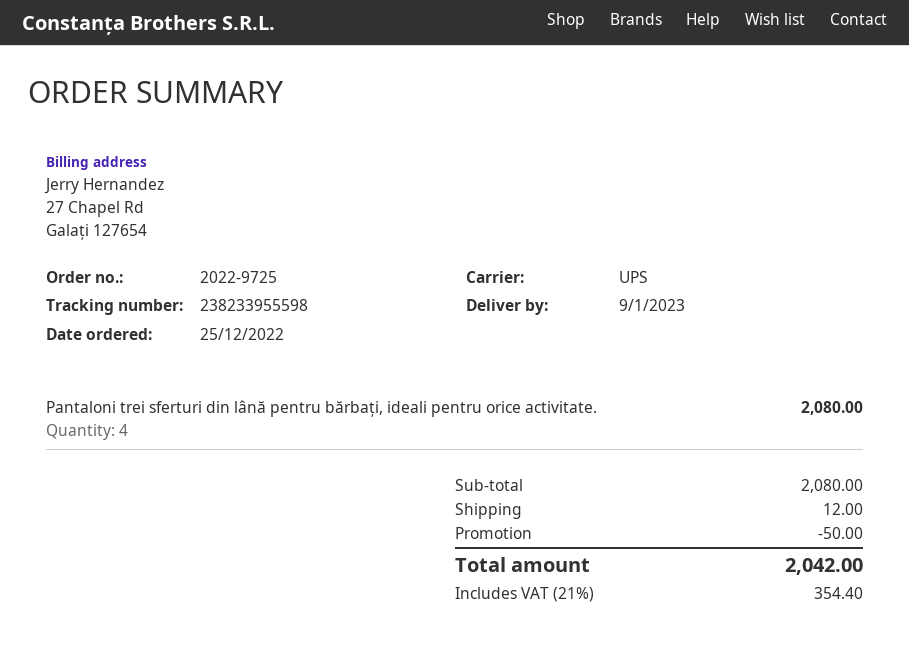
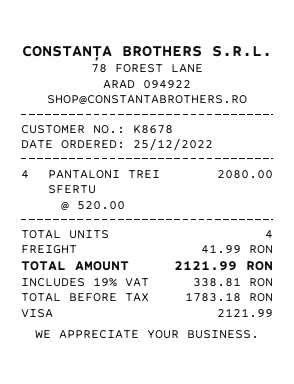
discount: 50.00 -> none
shipping: 12.00 -> 41.99
tax: 21% = 354.40 -> 19% = 338.81
total: 2042.00 -> 2121.99

